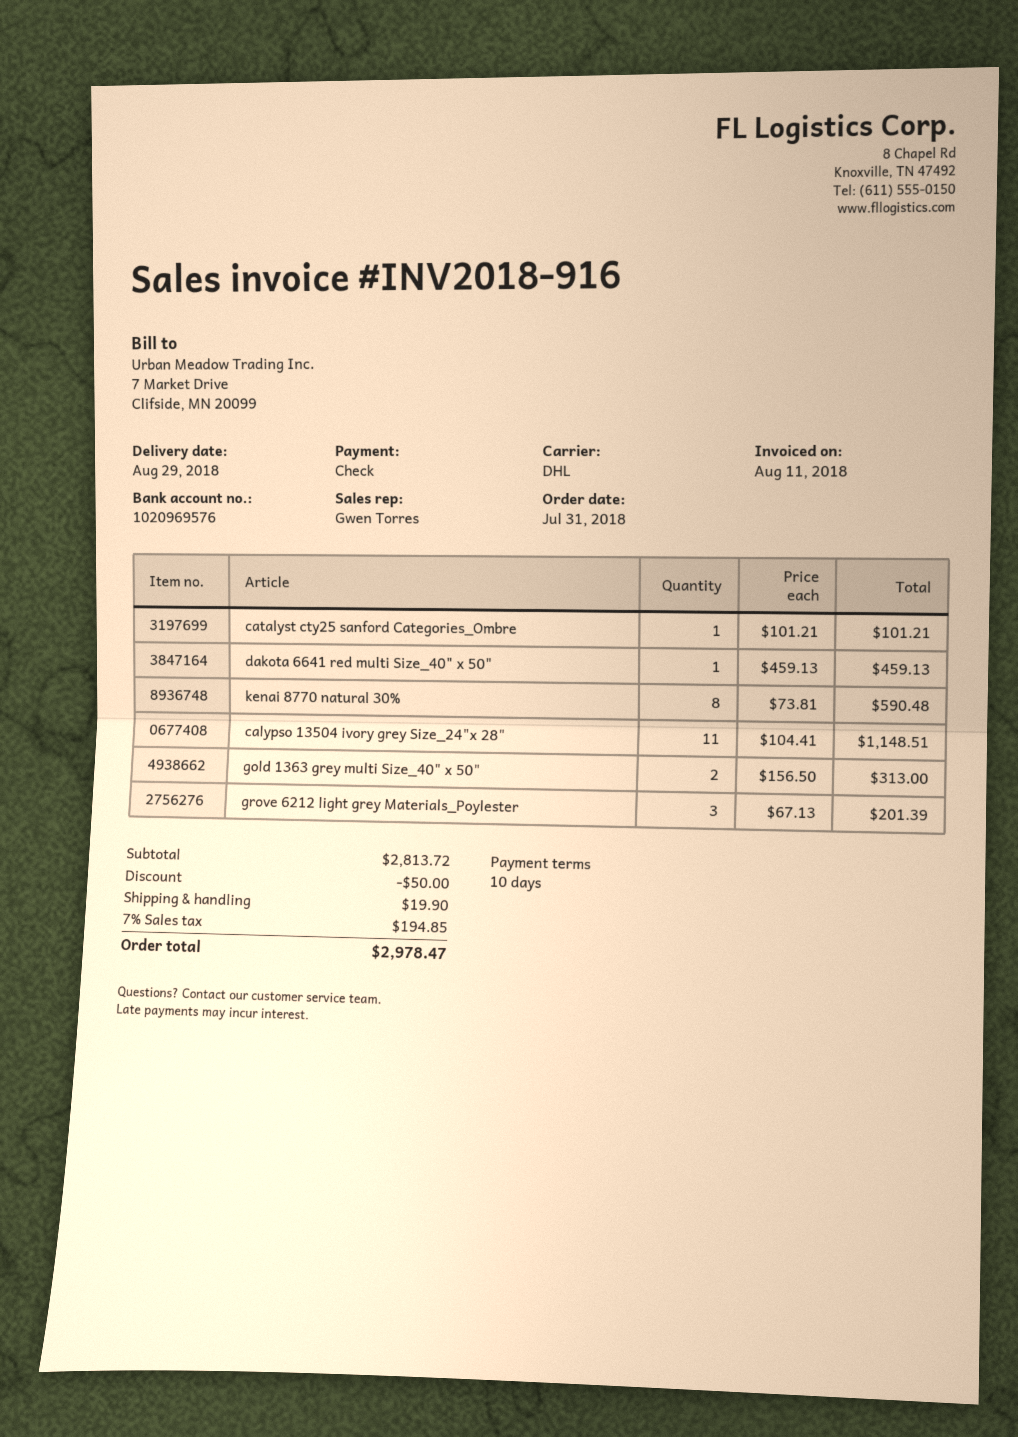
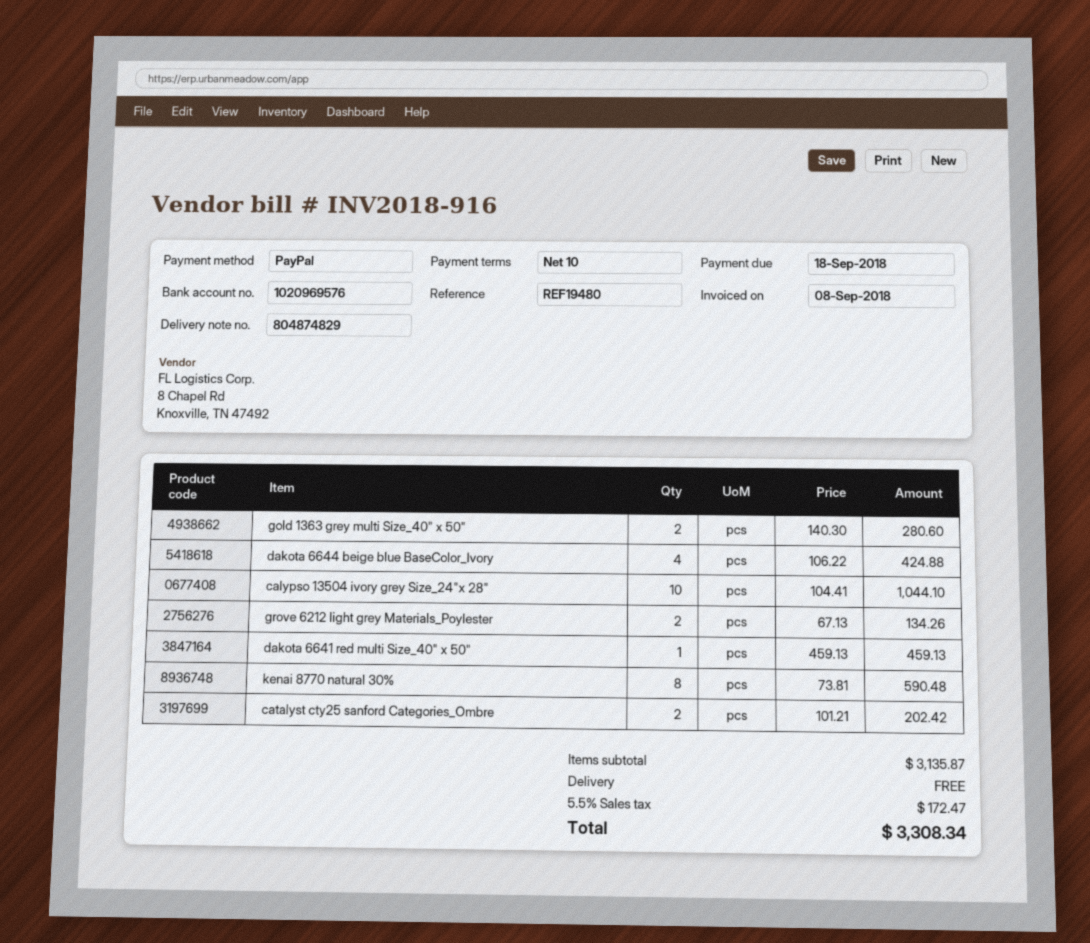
invoice date: 2018-08-11 -> 2018-09-08
payment method: cheque -> PayPal
catalyst cty25 sanford Categories_Ombre: 1 x 101.21 = 101.21 -> 2 x 101.21 = 202.42
calypso 13504 ivory grey Size_24"x 28": 11 x 104.41 = 1148.51 -> 10 x 104.41 = 1044.10
gold 1363 grey multi Size_40" x 50": 2 x 156.50 = 313.00 -> 2 x 140.30 = 280.60
grove 6212 light grey Materials_Poylester: 3 x 67.13 = 201.39 -> 2 x 67.13 = 134.26
dakota 6644 beige blue BaseColor_Ivory: none -> 4 x 106.22 = 424.88
subtotal: 2813.72 -> 3135.87
discount: 50.00 -> none
shipping: 19.90 -> 0.00
tax: 7% = 194.85 -> 5.5% = 172.47
total: 2978.47 -> 3308.34

